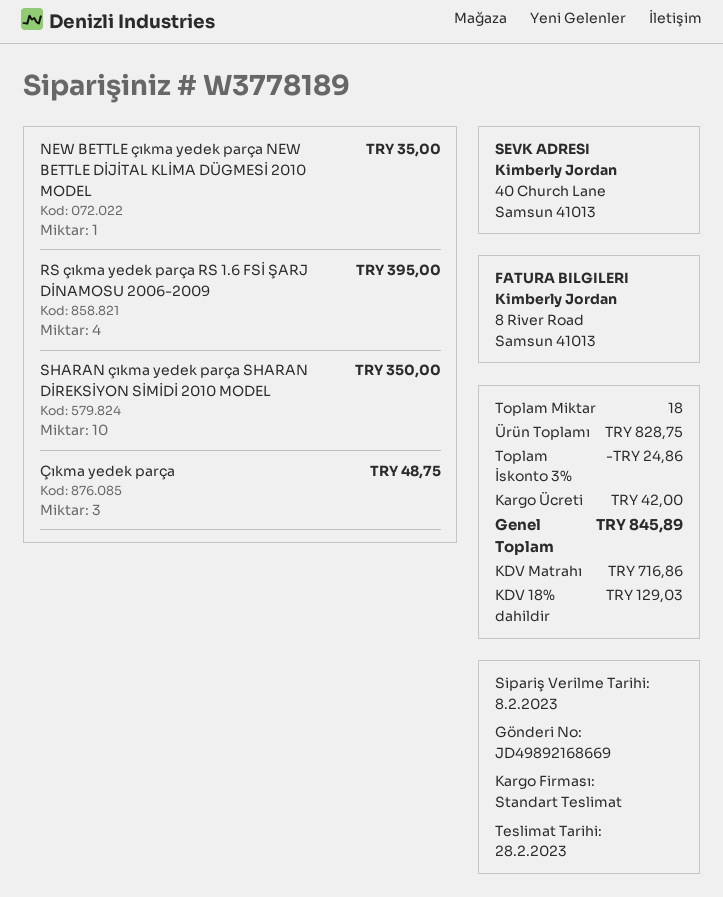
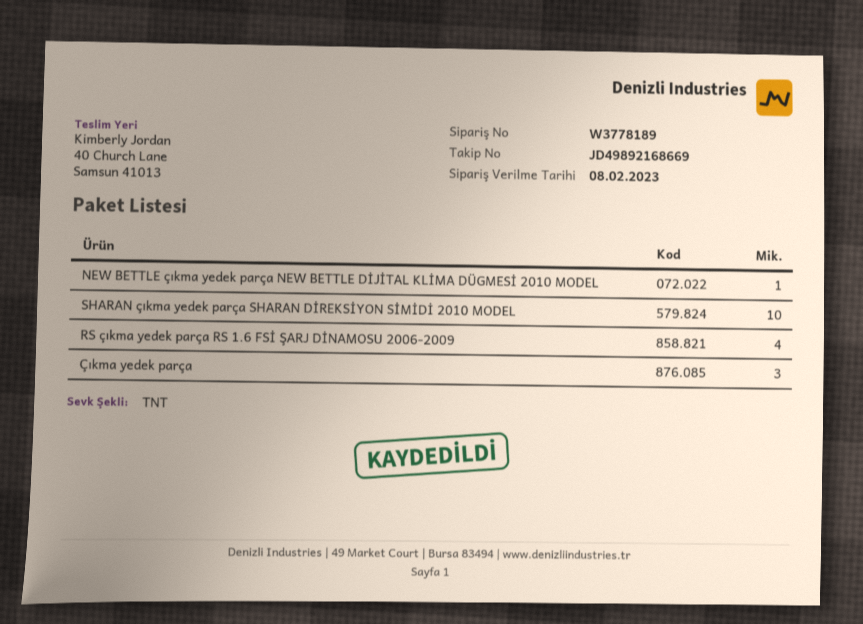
shipping method: standard -> TNT

